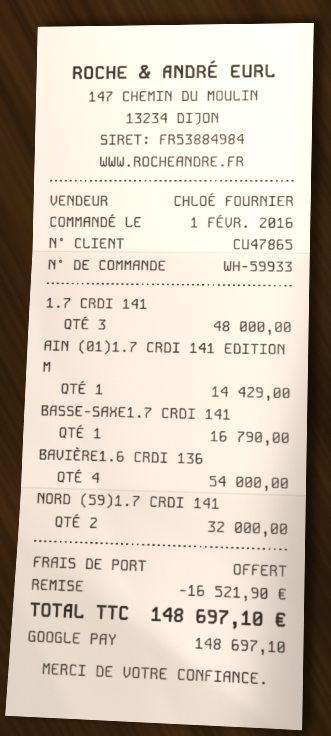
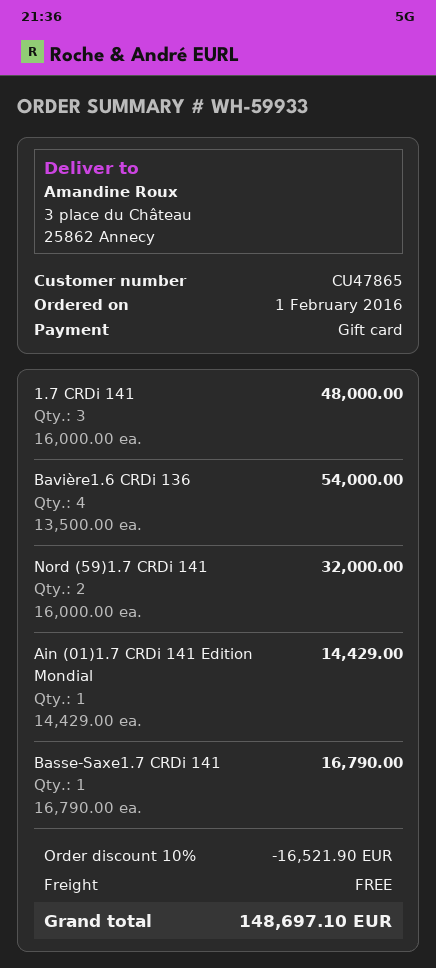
payment method: Google Pay -> gift card

